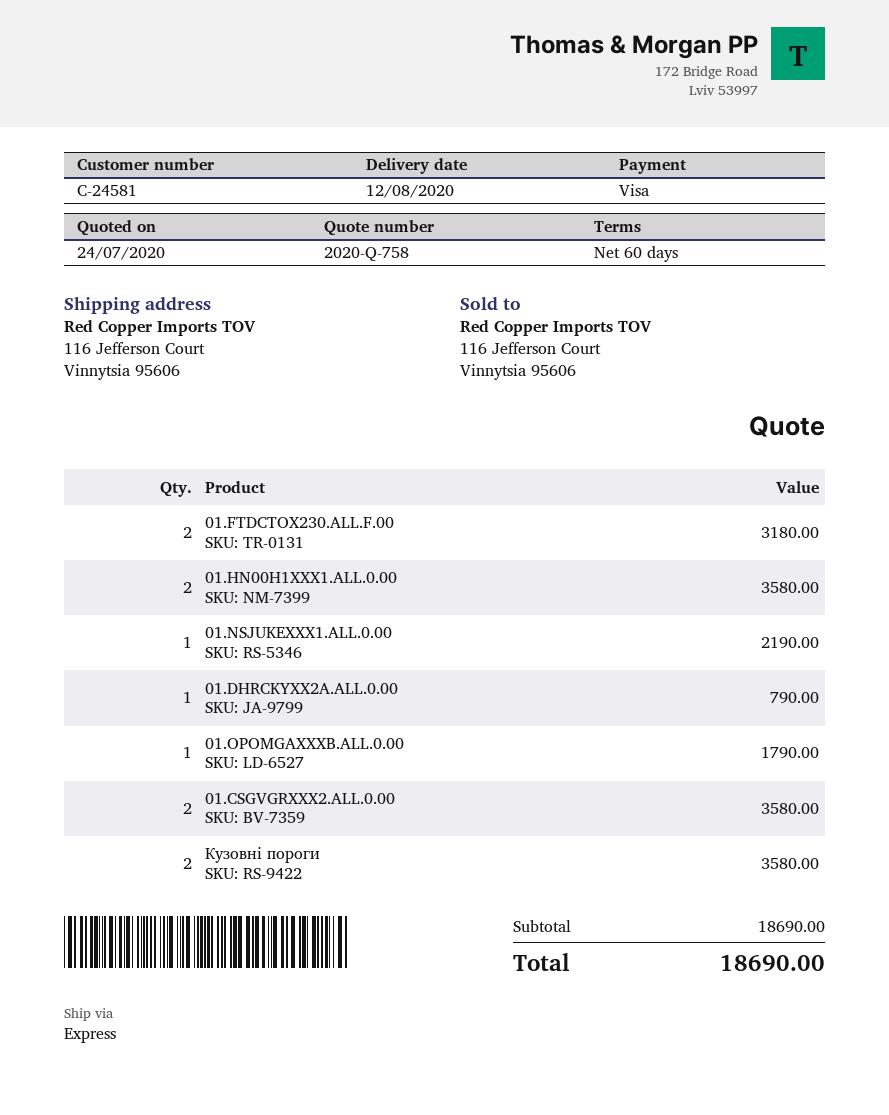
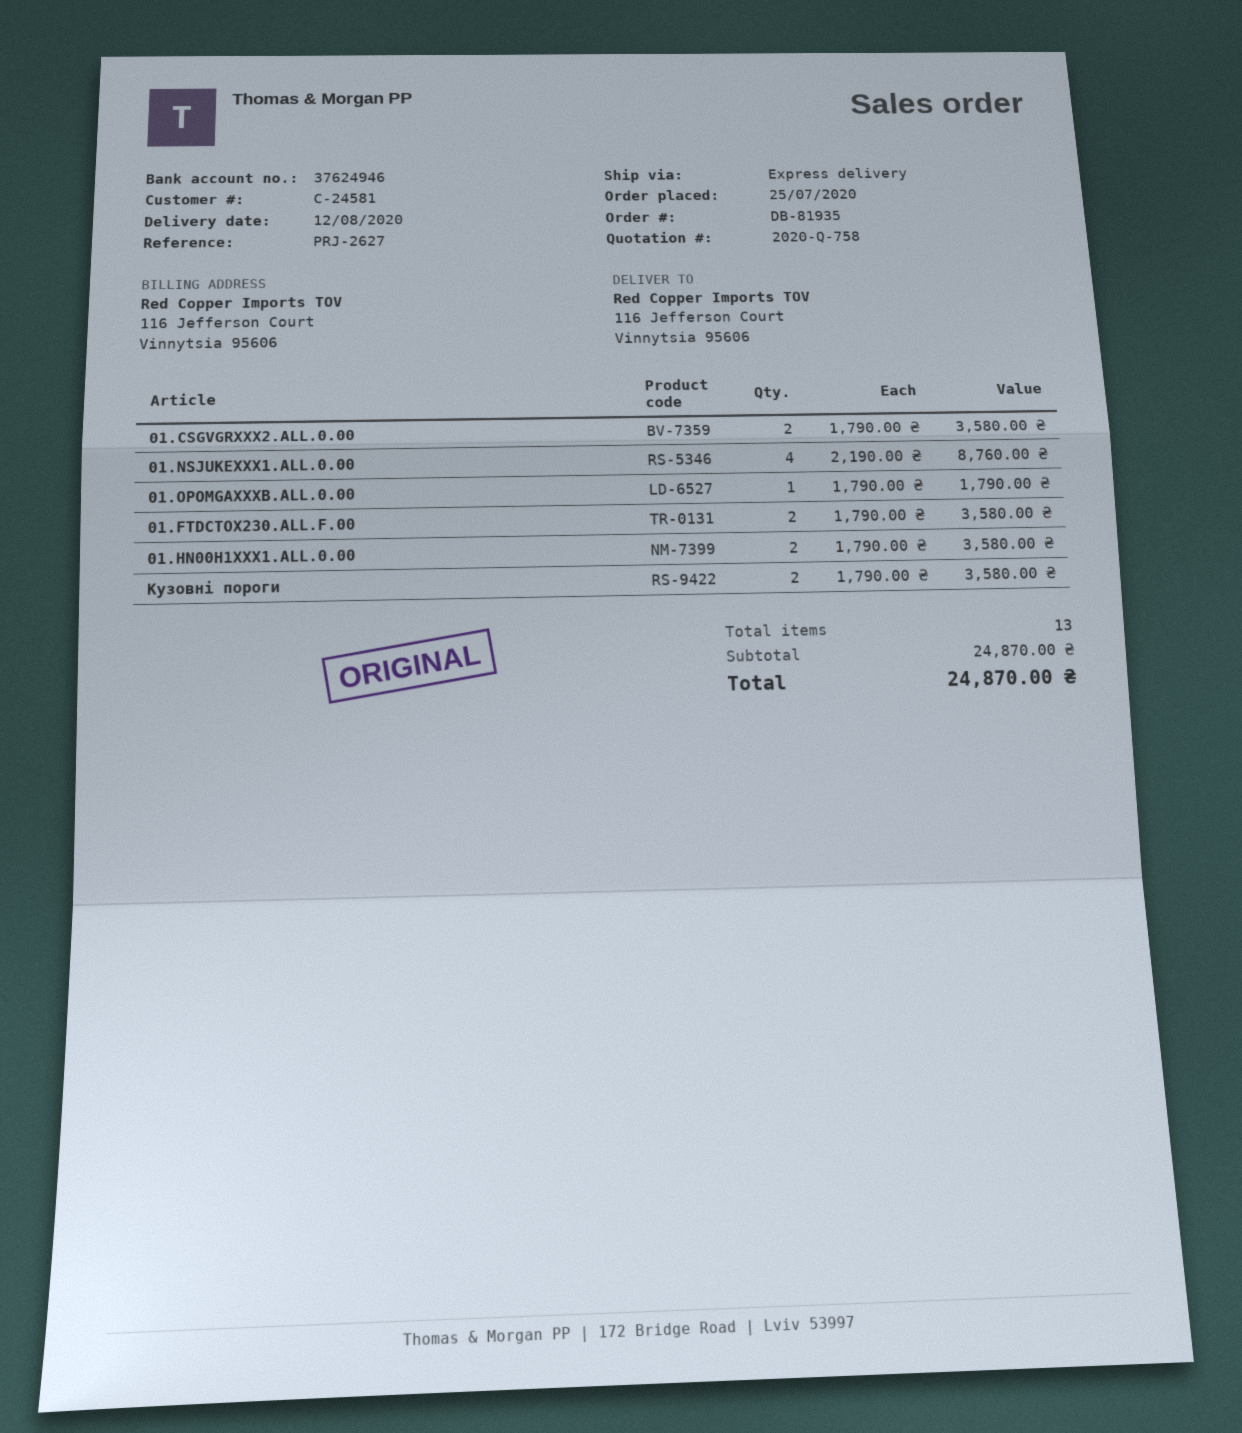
01.FTDCTOX230.ALL.F.00: 2 for 3180.00 -> 2 for 3580.00
01.NSJUKEXXX1.ALL.0.00: 1 for 2190.00 -> 4 for 8760.00
01.DHRCKYXX2A.ALL.0.00: 1 for 790.00 -> none
subtotal: 18690.00 -> 24870.00
total: 18690.00 -> 24870.00

